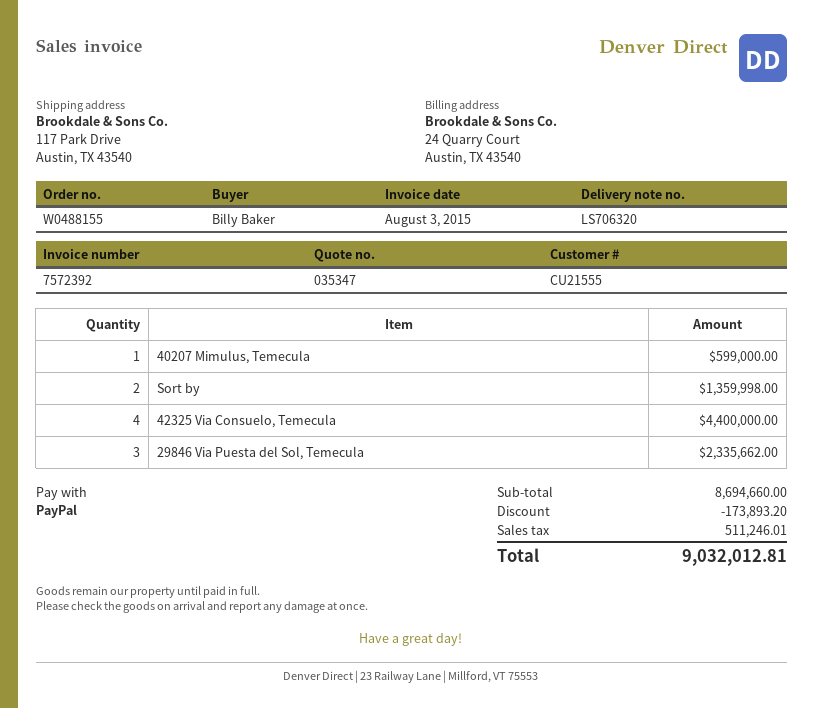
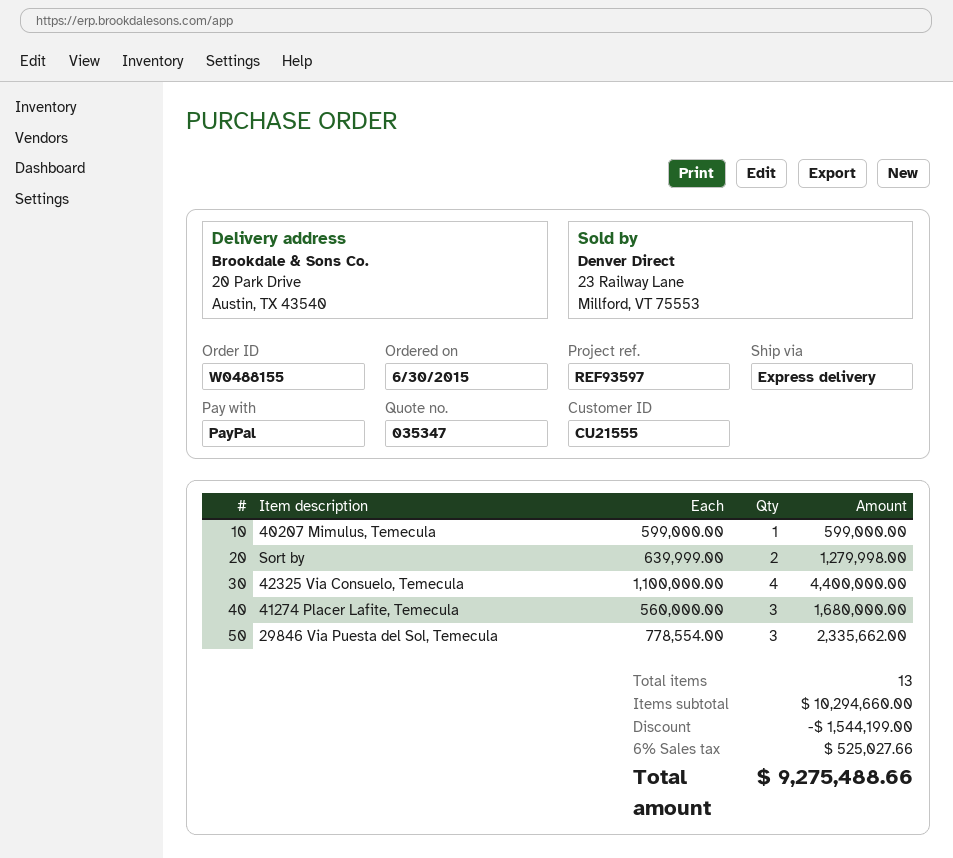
ship to: 117 Park Drive, Austin, TX 43540 -> 20 Park Drive, Austin, TX 43540
Sort by: 2 for 1359998.00 -> 2 for 1279998.00
41274 Placer Lafite, Temecula: none -> 3 for 1680000.00
subtotal: 8694660.00 -> 10294660.00
discount: 173893.20 -> 1544199.00
tax: 511246.01 -> 525027.66
total: 9032012.81 -> 9275488.66

